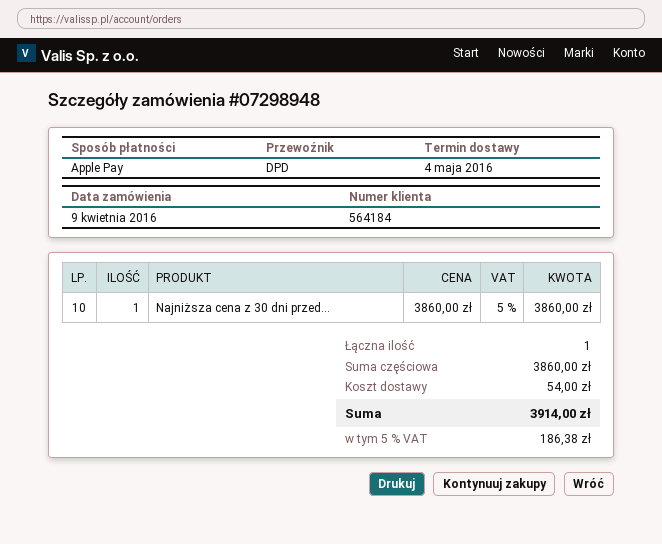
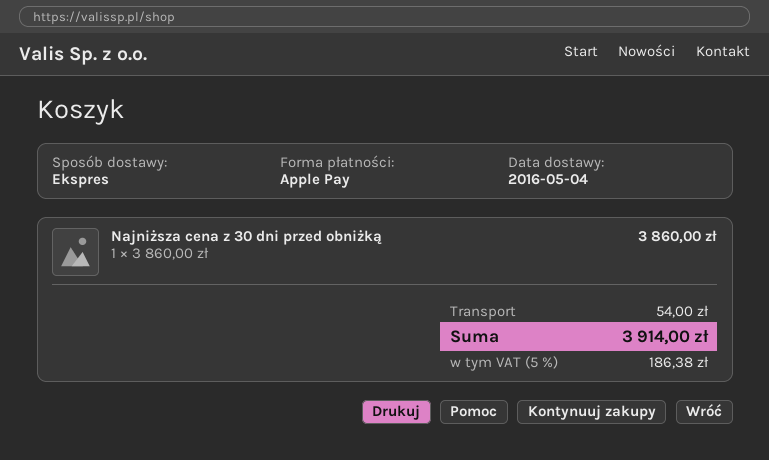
shipping method: DPD -> express

